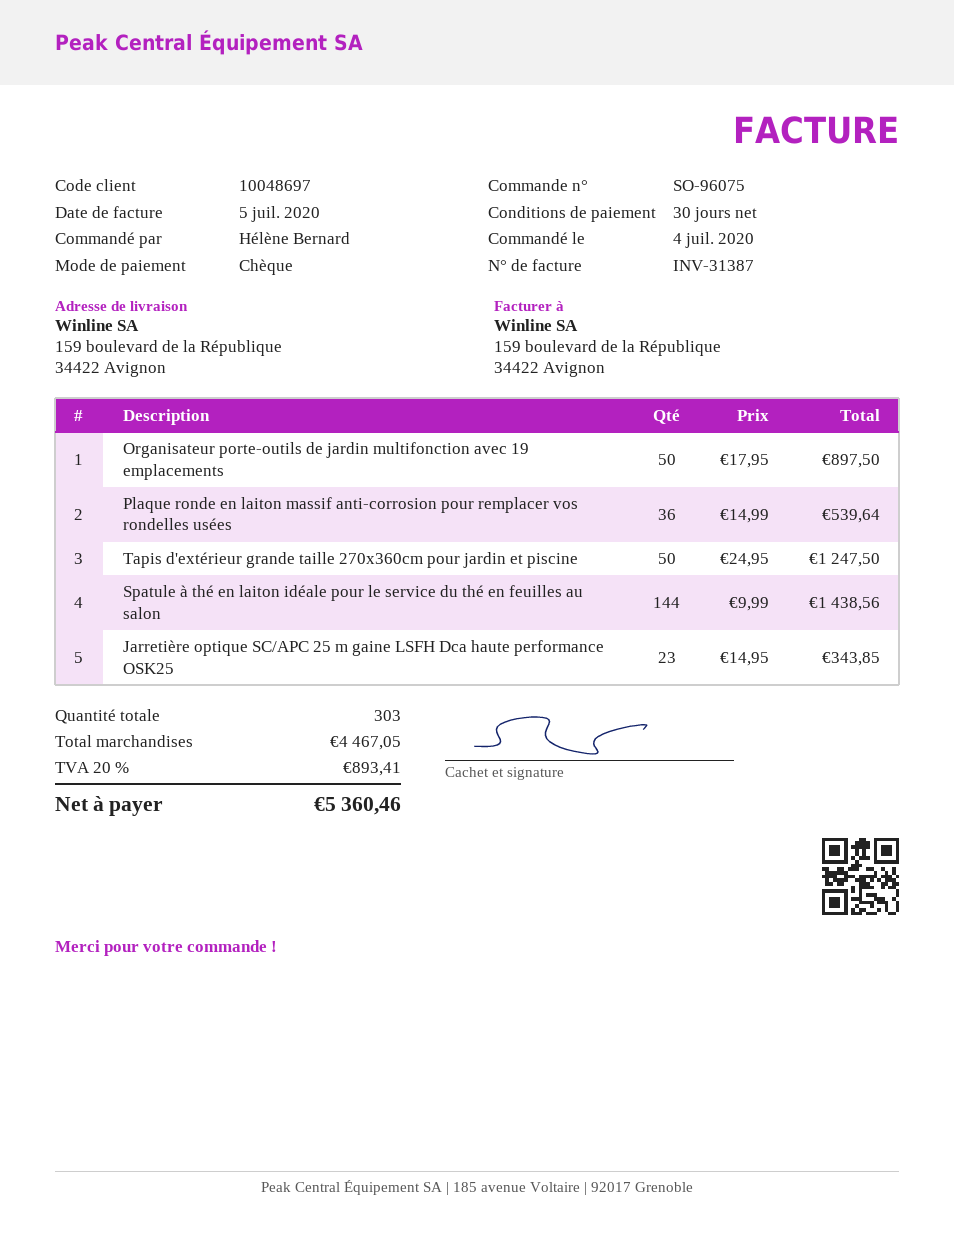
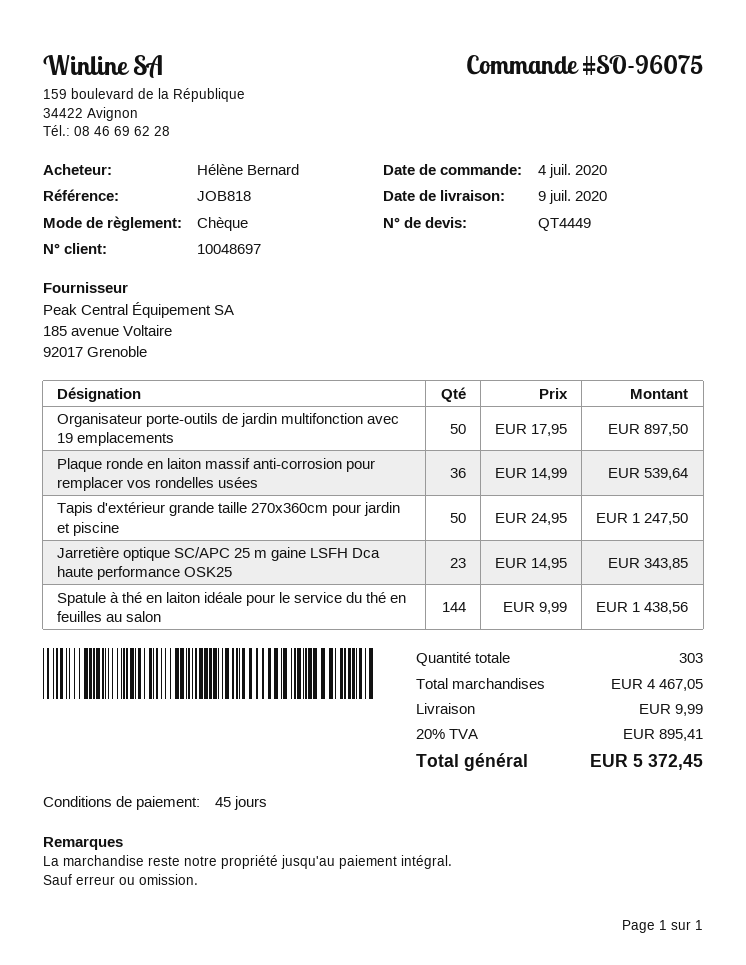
payment terms: 30 days -> 45 days
shipping: none -> 9.99
tax: 20% = 893.41 -> 20% = 895.41
total: 5360.46 -> 5372.45

